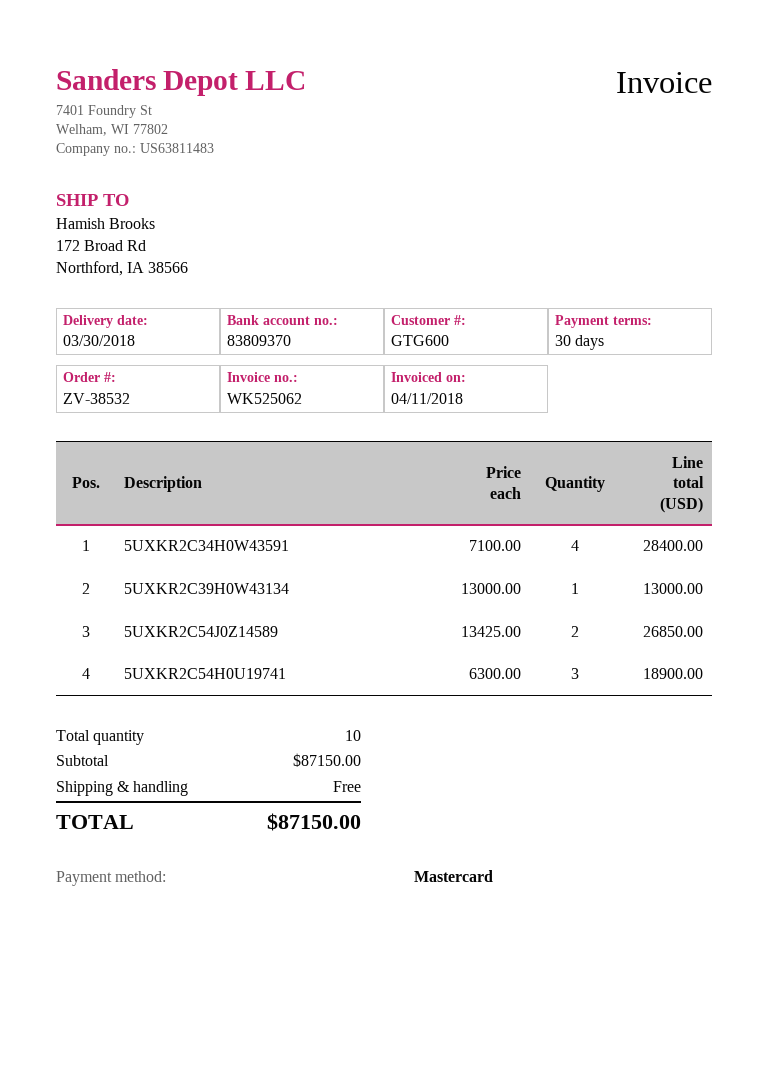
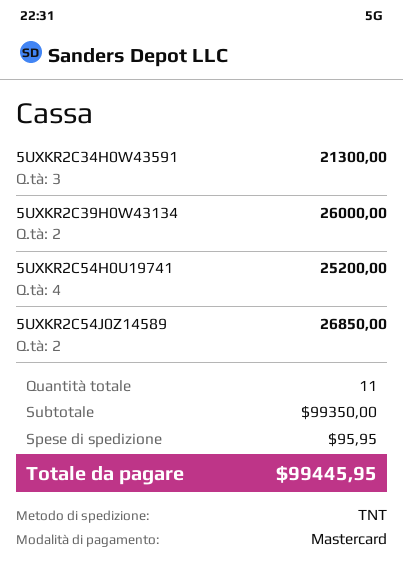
5UXKR2C34H0W43591: 4 for 28400.00 -> 3 for 21300.00
5UXKR2C39H0W43134: 1 for 13000.00 -> 2 for 26000.00
5UXKR2C54H0U19741: 3 for 18900.00 -> 4 for 25200.00
total quantity: 10 -> 11
subtotal: 87150.00 -> 99350.00
shipping: 0.00 -> 95.95
total: 87150.00 -> 99445.95

